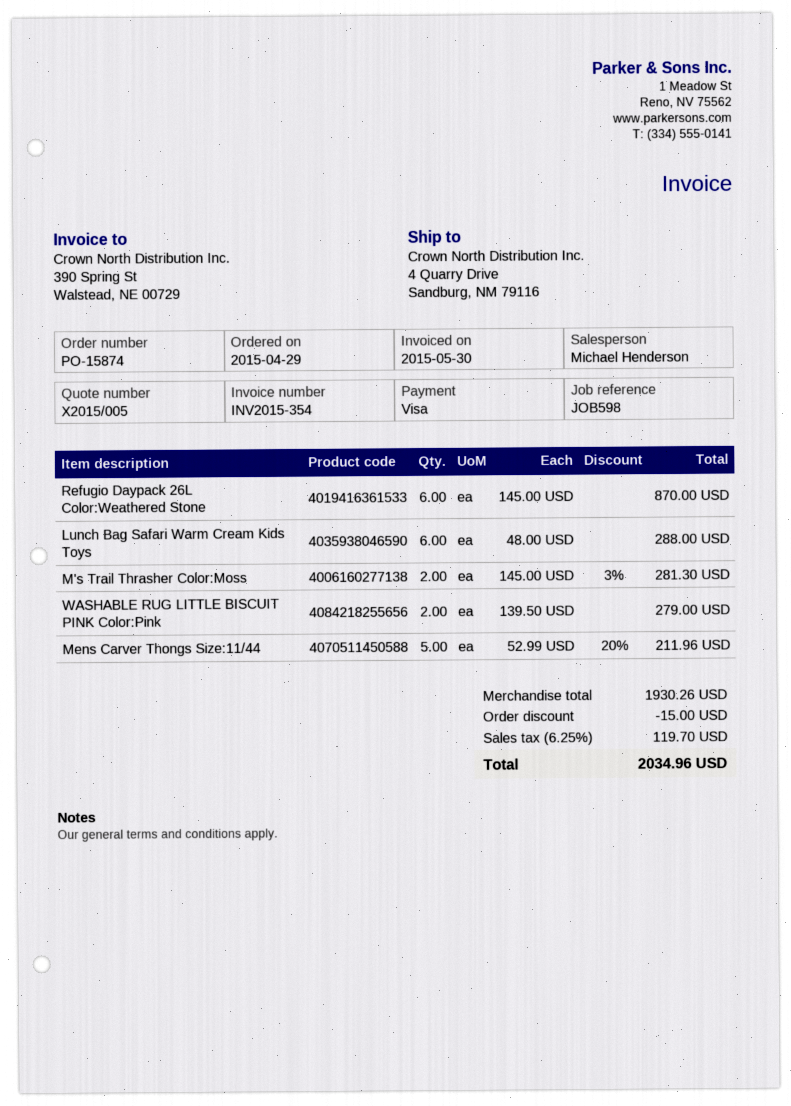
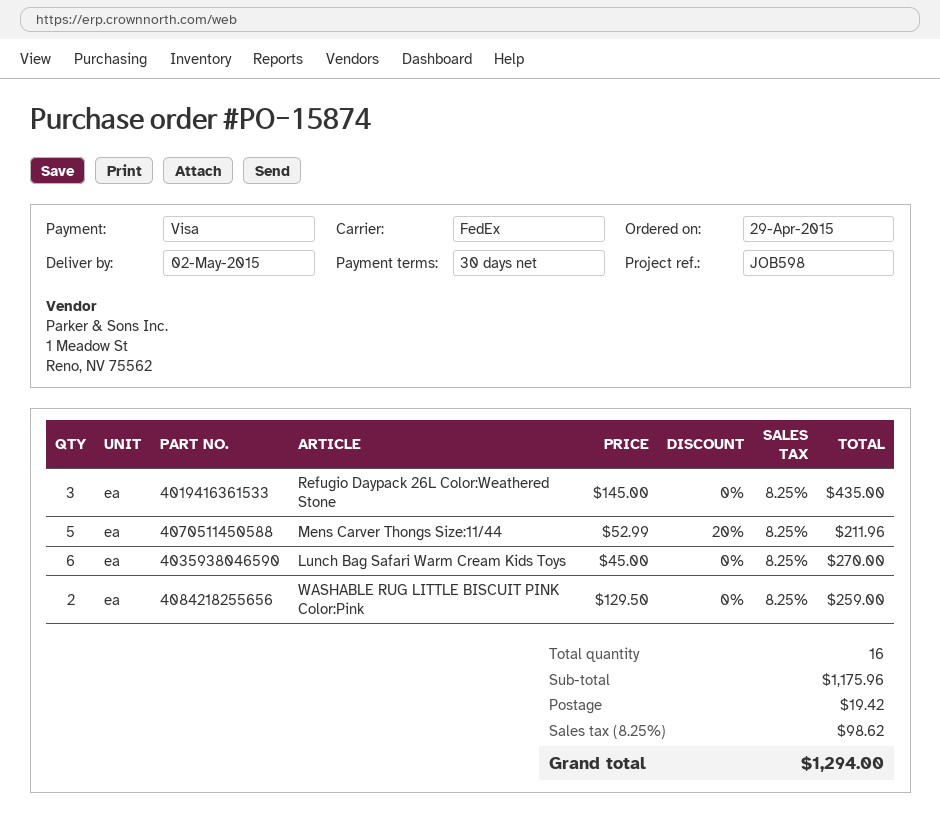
Refugio Daypack 26L Color:Weathered Stone: 6 x 145.00 = 870.00 -> 3 x 145.00 = 435.00
Lunch Bag Safari Warm Cream Kids Toys: 6 x 48.00 = 288.00 -> 6 x 45.00 = 270.00
M's Trail Thrasher Color:Moss: 2 x 145.00 - 3% = 281.30 -> none
WASHABLE RUG LITTLE BISCUIT PINK Color:Pink: 2 x 139.50 = 279.00 -> 2 x 129.50 = 259.00
subtotal: 1930.26 -> 1175.96
discount: 15.00 -> none
shipping: none -> 19.42
tax: 6.25% = 119.70 -> 8.25% = 98.62
total: 2034.96 -> 1294.00

